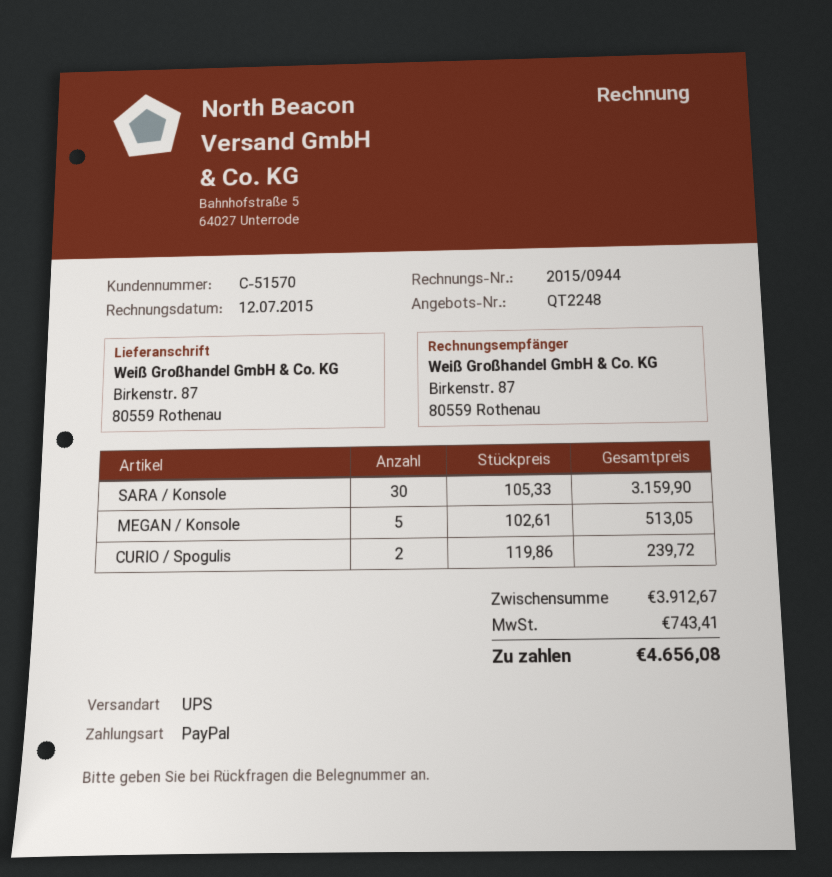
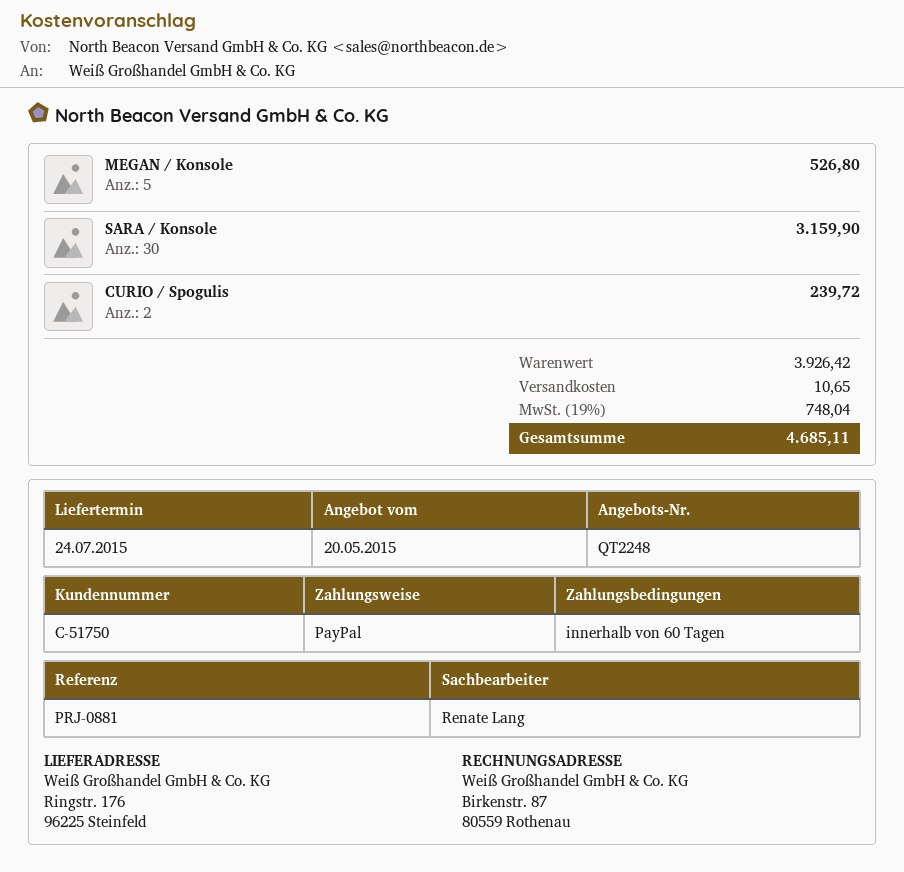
customer number: C-51570 -> C-51750
ship to: Birkenstr. 87, 80559 Rothenau -> Ringstr. 176, 96225 Steinfeld
MEGAN / Konsole: 5 for 513.05 -> 5 for 526.80
subtotal: 3912.67 -> 3926.42
shipping: none -> 10.65
tax: 743.41 -> 748.04
total: 4656.08 -> 4685.11

